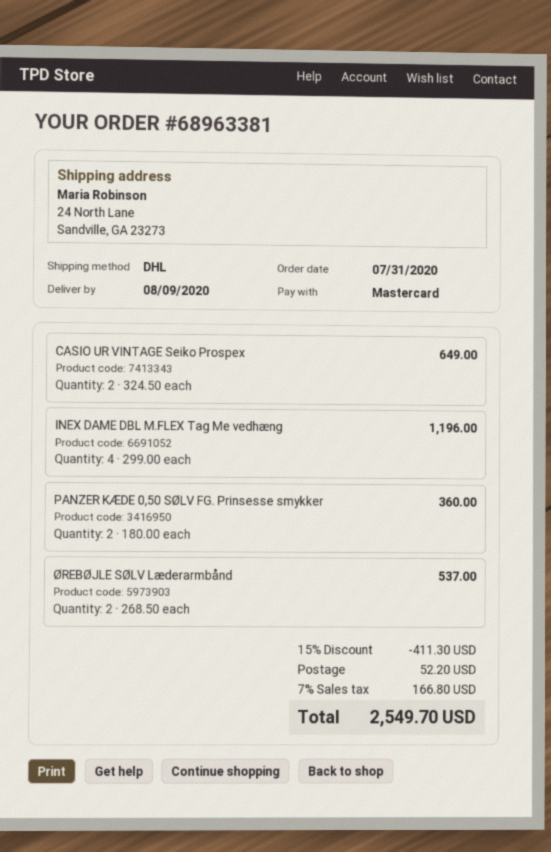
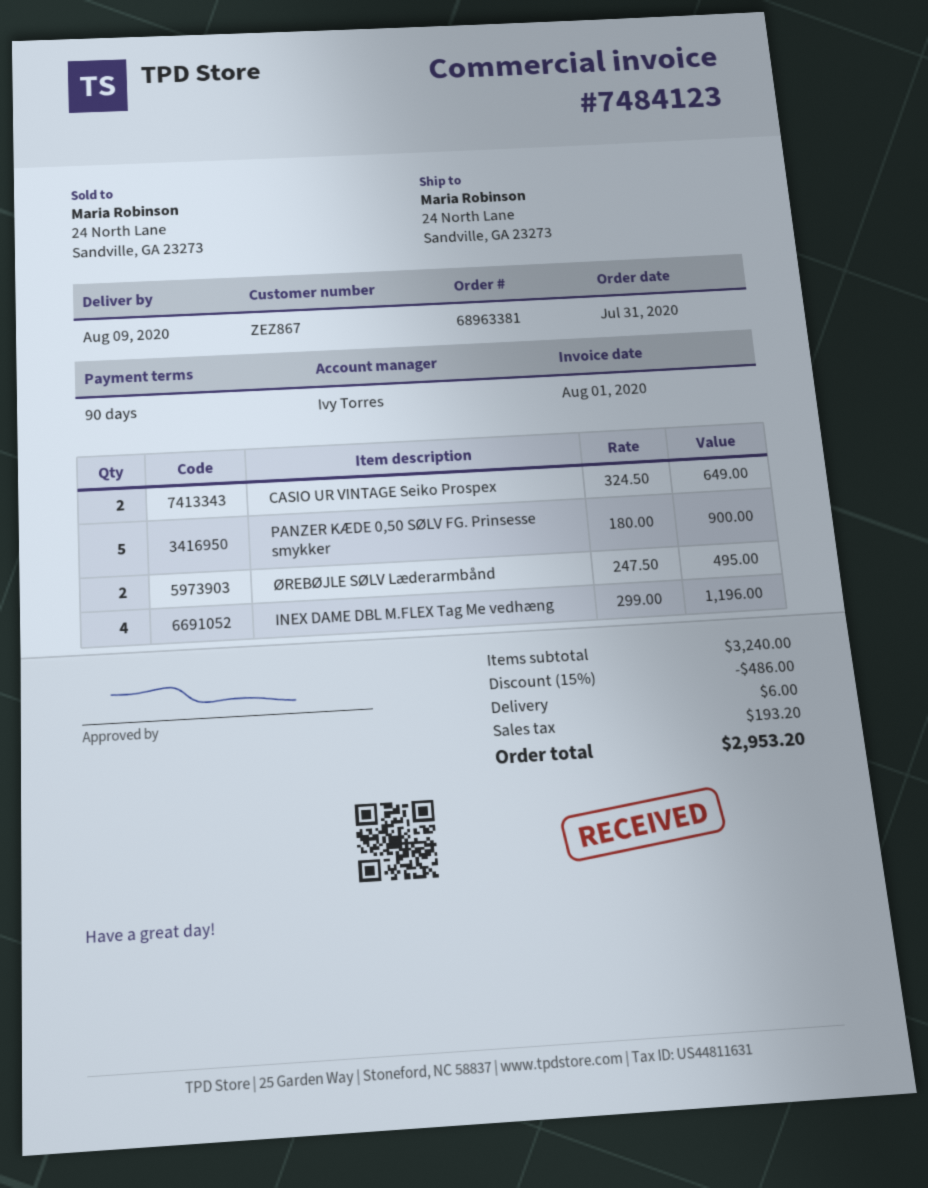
PANZER KÆDE 0,50 SØLV FG. Prinsesse smykker: 2 x 180.00 = 360.00 -> 5 x 180.00 = 900.00
ØREBØJLE SØLV Læderarmbånd: 2 x 268.50 = 537.00 -> 2 x 247.50 = 495.00
discount: 15% = 411.30 -> 15% = 486.00
shipping: 52.20 -> 6.00
tax: 166.80 -> 193.20
total: 2549.70 -> 2953.20

